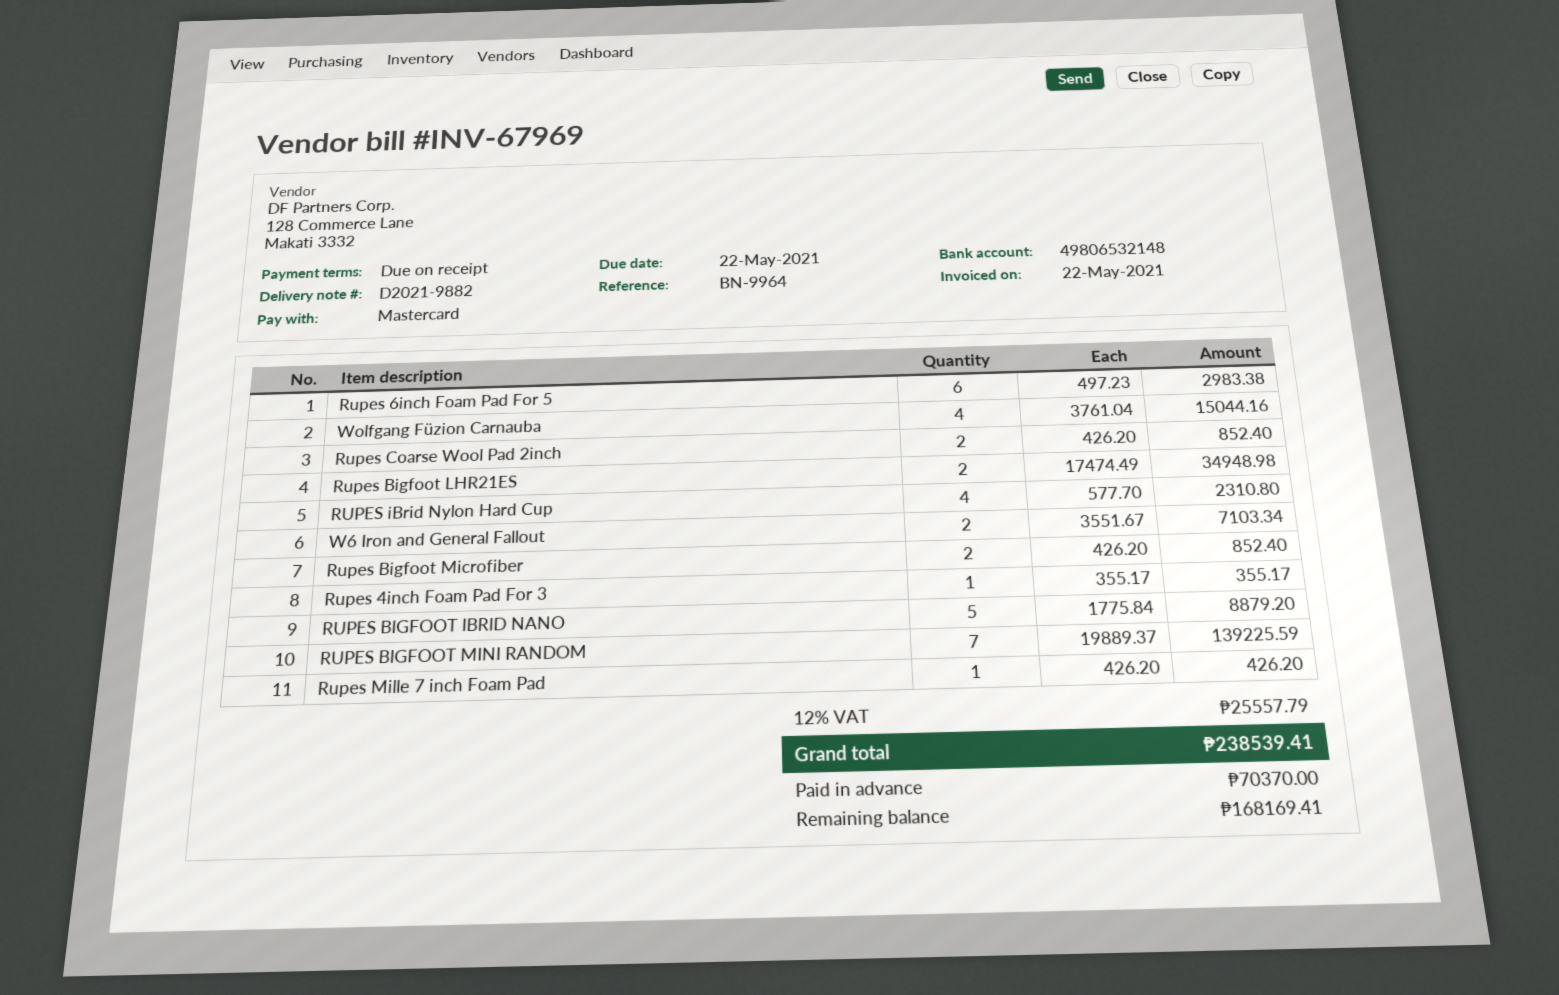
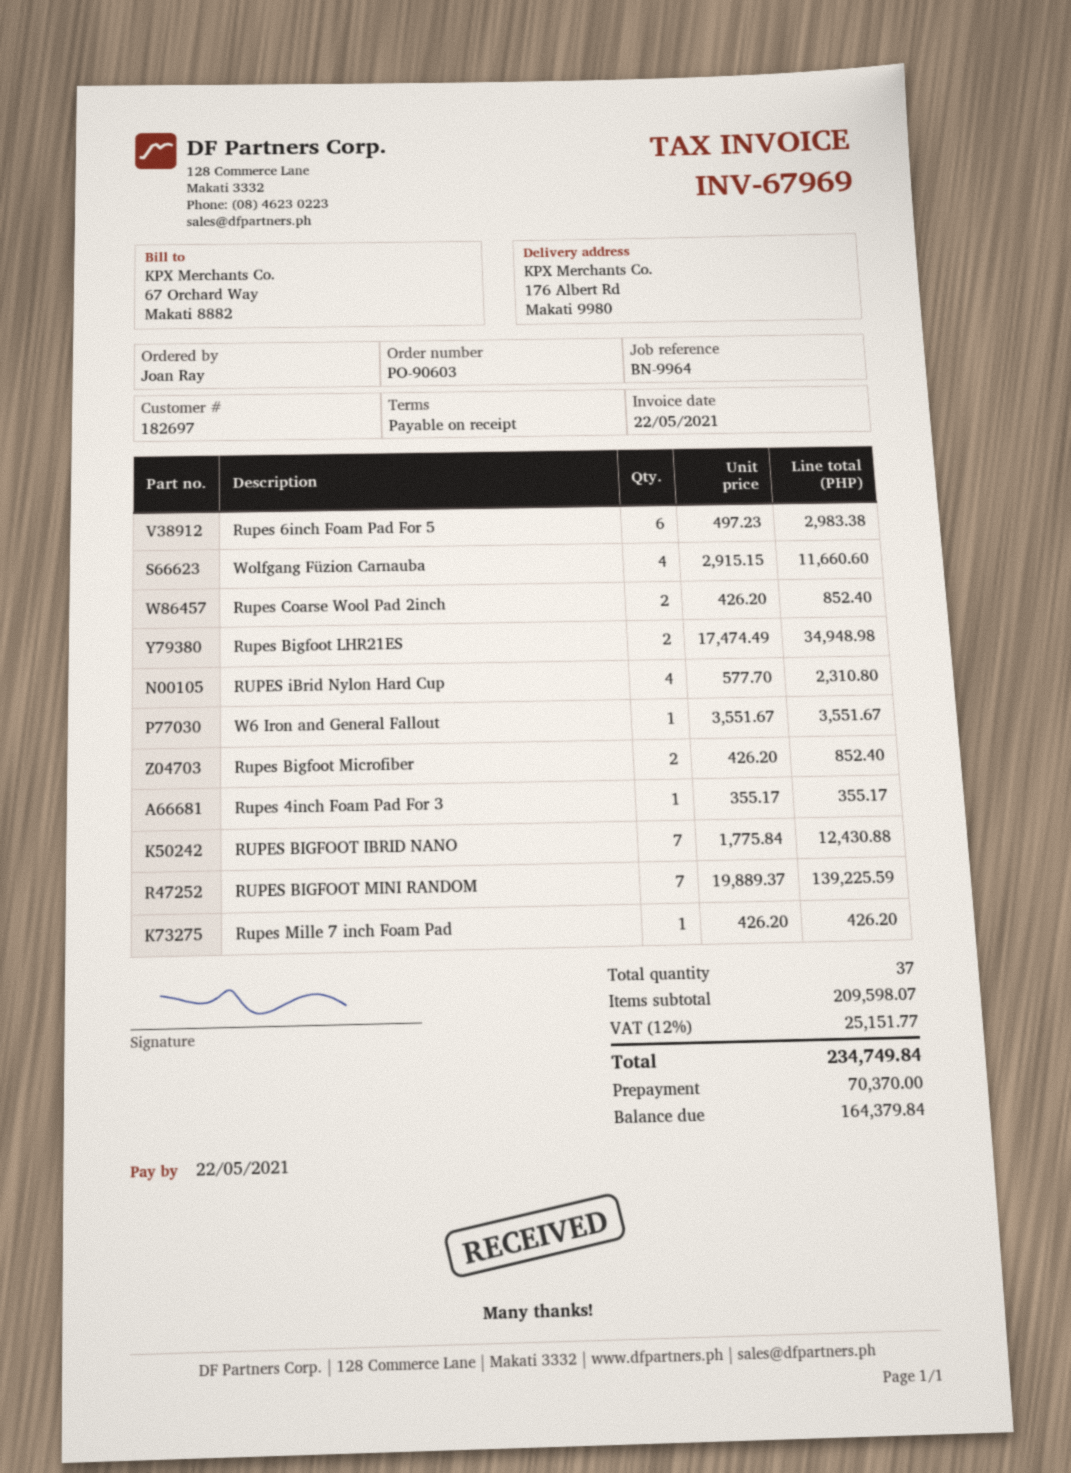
Wolfgang Füzion Carnauba: 4 x 3761.04 = 15044.16 -> 4 x 2915.15 = 11660.60
W6 Iron and General Fallout: 2 x 3551.67 = 7103.34 -> 1 x 3551.67 = 3551.67
RUPES BIGFOOT IBRID NANO: 5 x 1775.84 = 8879.20 -> 7 x 1775.84 = 12430.88
tax: 12% = 25557.79 -> 12% = 25151.77
total: 238539.41 -> 234749.84
balance: 168169.41 -> 164379.84

